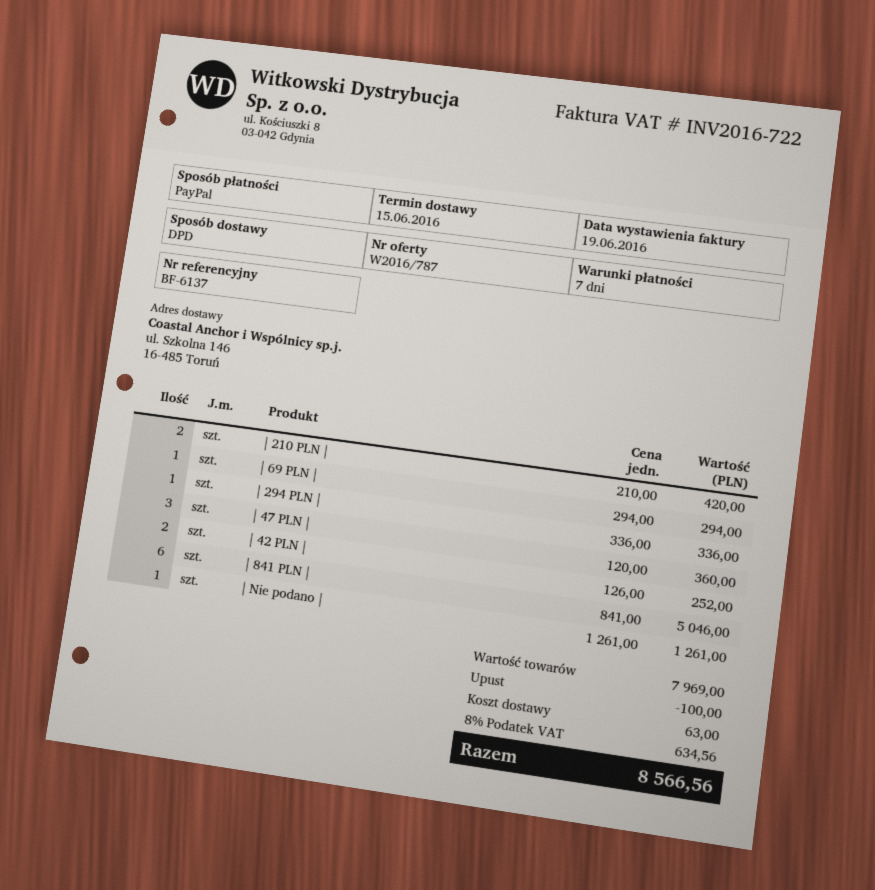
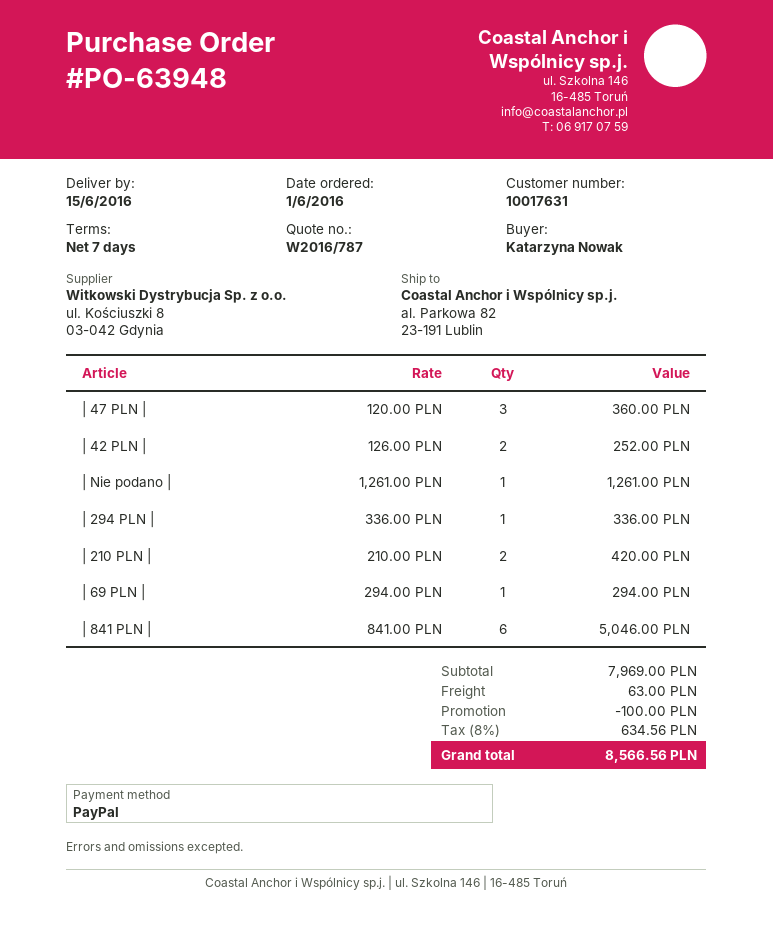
ship to: ul. Szkolna 146, 16-485 Toruń -> al. Parkowa 82, 23-191 Lublin

